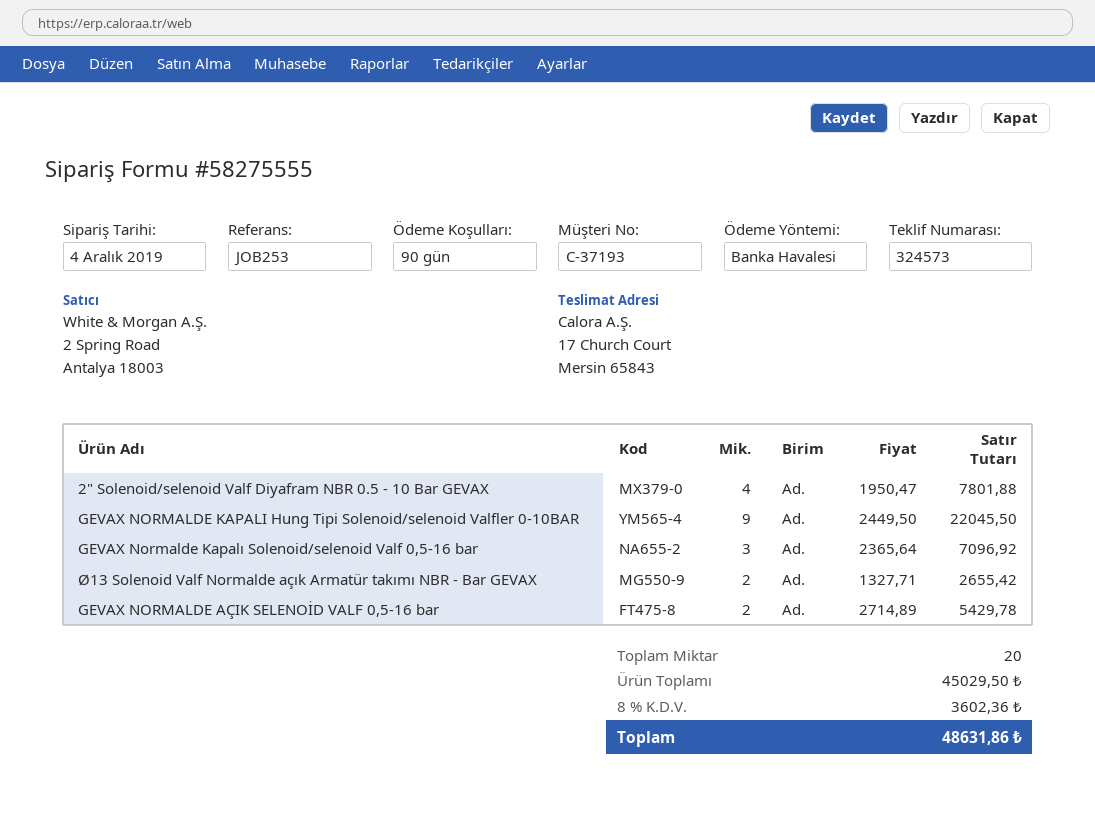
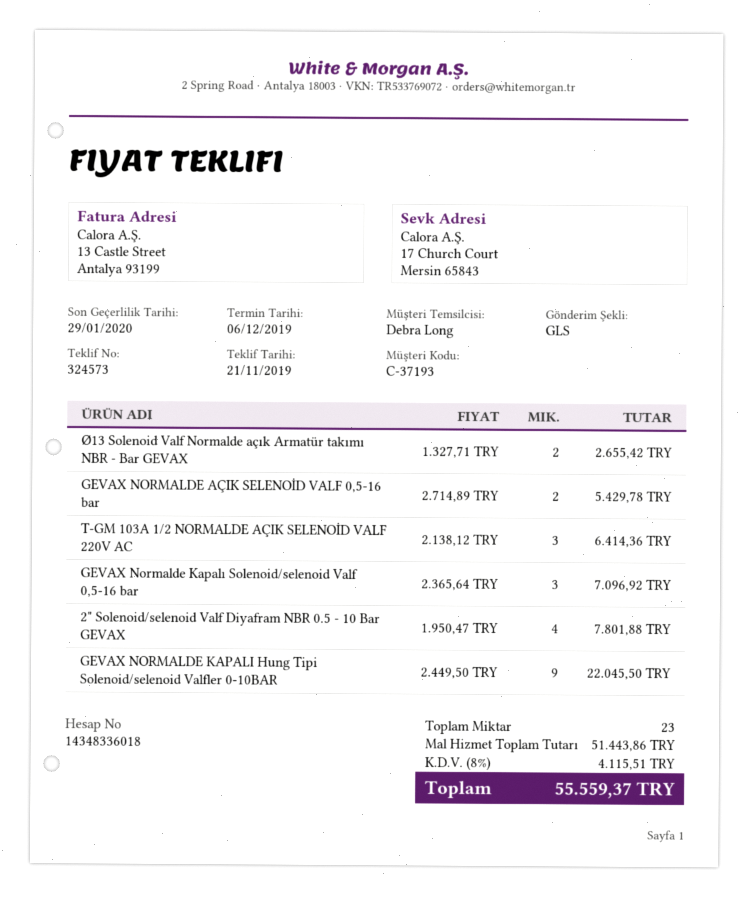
T-GM 103A 1/2 NORMALDE AÇIK SELENOİD VALF 220V AC: none -> 3 x 2138.12 = 6414.36
total quantity: 20 -> 23
subtotal: 45029.50 -> 51443.86
tax: 8% = 3602.36 -> 8% = 4115.51
total: 48631.86 -> 55559.37

